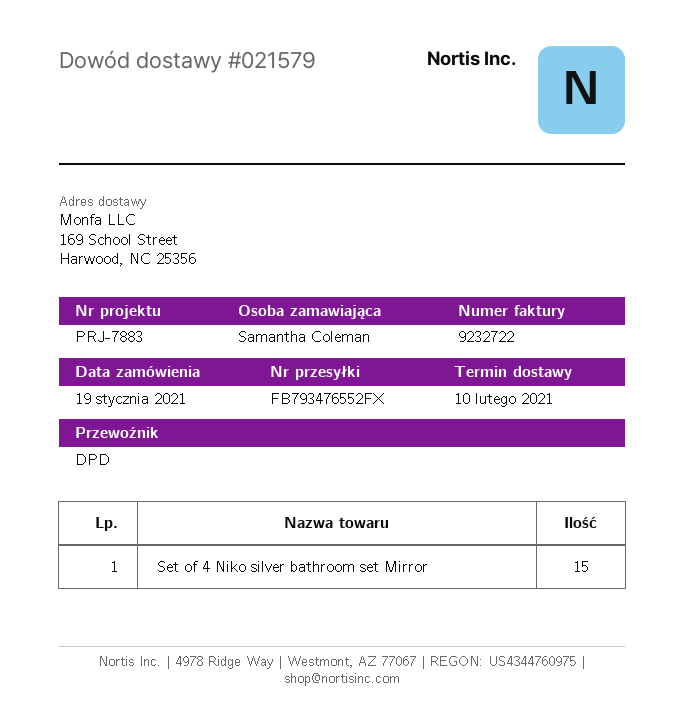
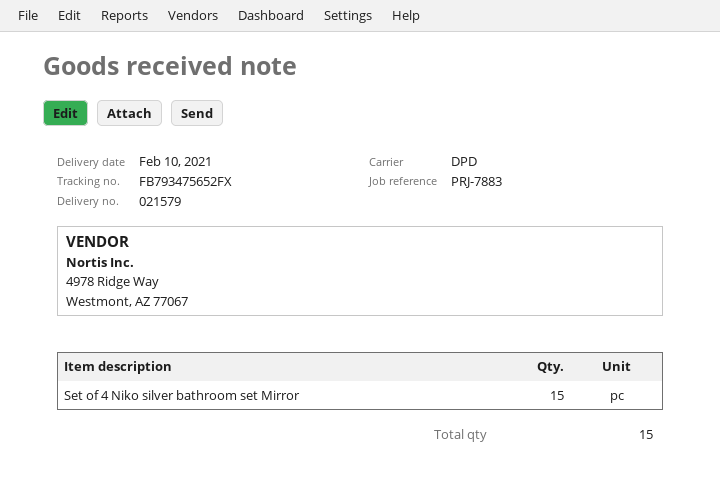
tracking number: FB793476552FX -> FB793475652FX

